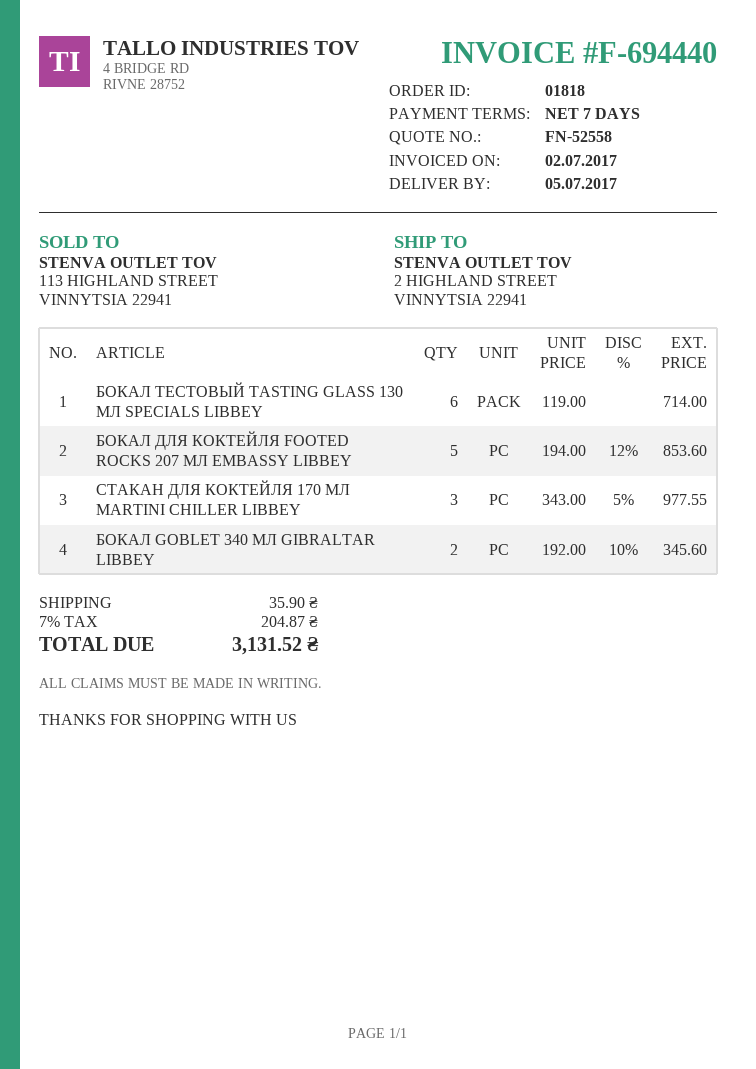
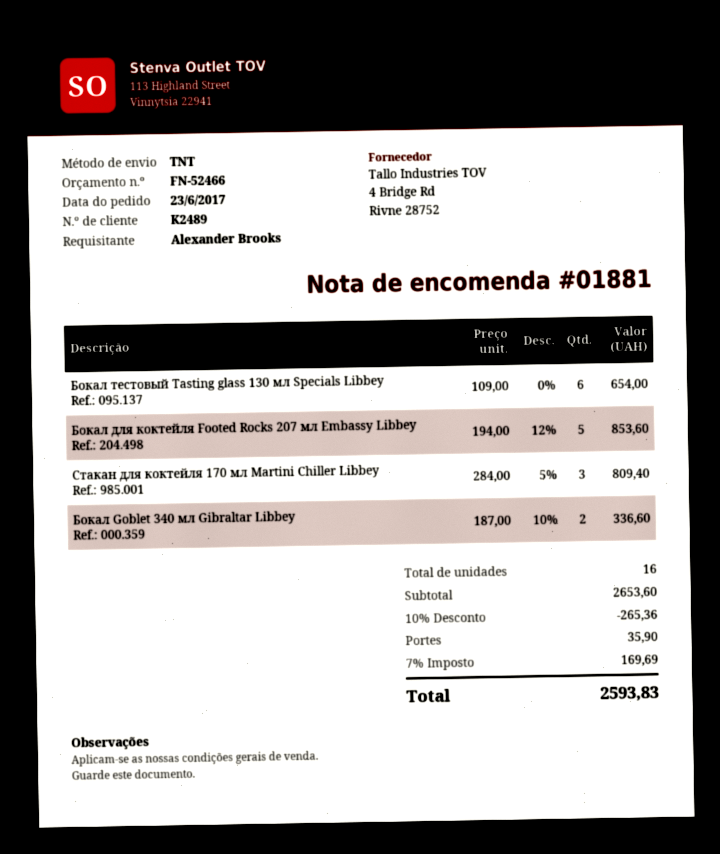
quote number: FN-52558 -> FN-52466
order number: 01818 -> 01881
БОКАЛ ТЕСТОВЫЙ TASTING GLASS 130 МЛ SPECIALS LIBBEY: 6 x 119.00 = 714.00 -> 6 x 109.00 = 654.00
СТАКАН ДЛЯ КОКТЕЙЛЯ 170 МЛ MARTINI CHILLER LIBBEY: 3 x 343.00 - 5% = 977.55 -> 3 x 284.00 - 5% = 809.40
БОКАЛ GOBLET 340 МЛ GIBRALTAR LIBBEY: 2 x 192.00 - 10% = 345.60 -> 2 x 187.00 - 10% = 336.60
discount: none -> 10% = 265.36
tax: 7% = 204.87 -> 7% = 169.69
total: 3131.52 -> 2593.83

